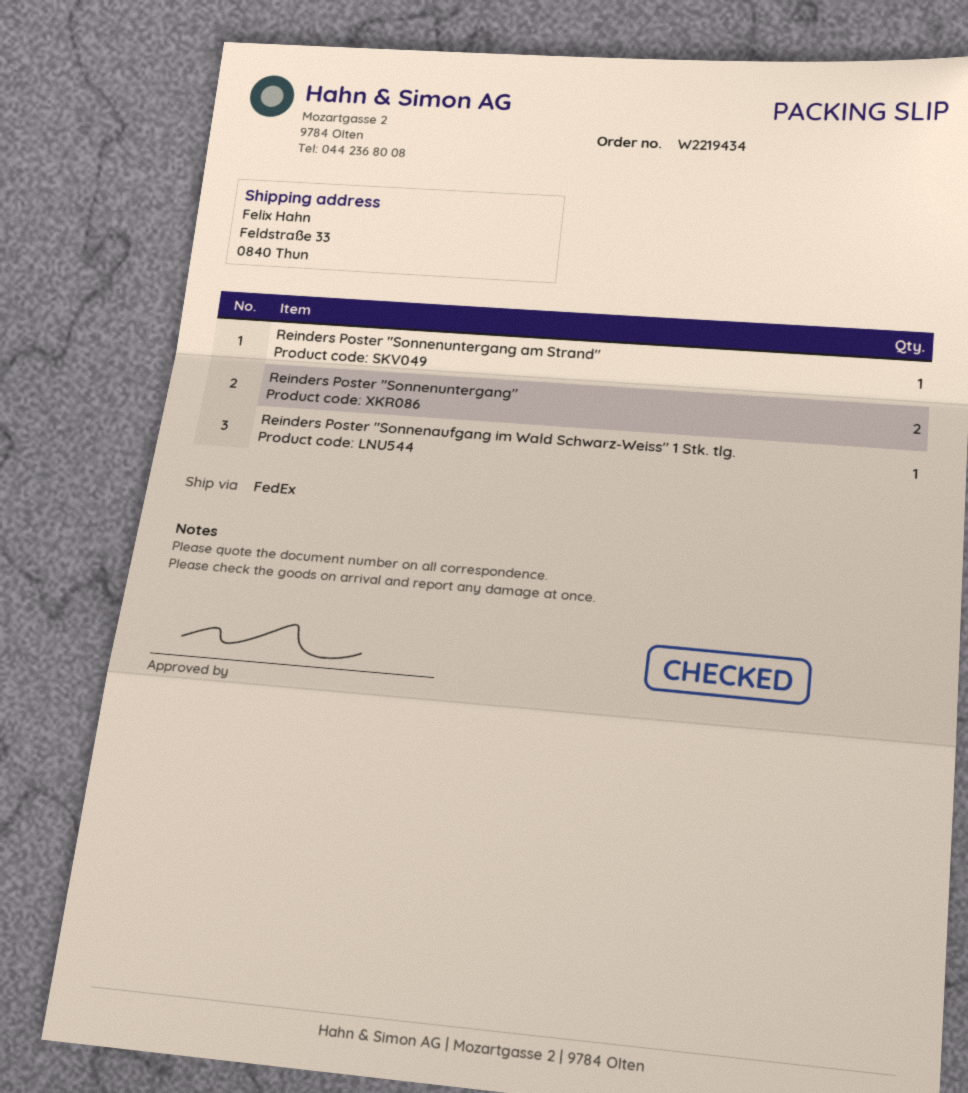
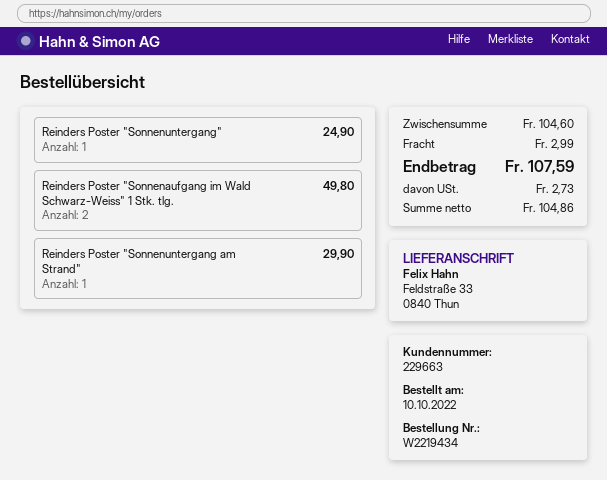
Reinders Poster "Sonnenuntergang": 2 -> 1
Reinders Poster "Sonnenaufgang im Wald Schwarz-Weiss" 1 Stk. tlg.: 1 -> 2

